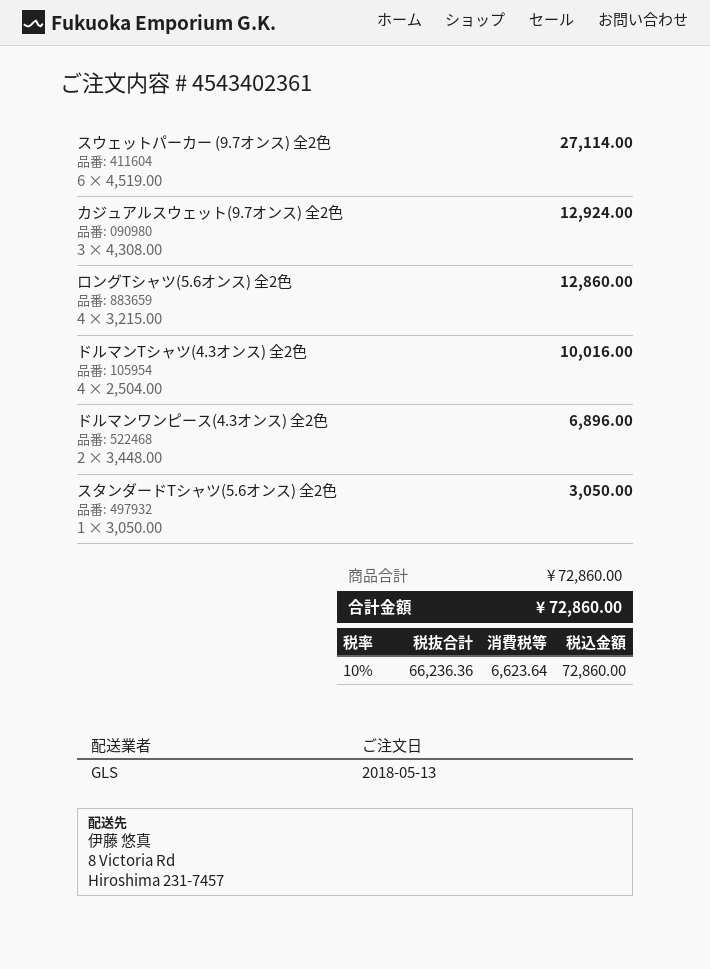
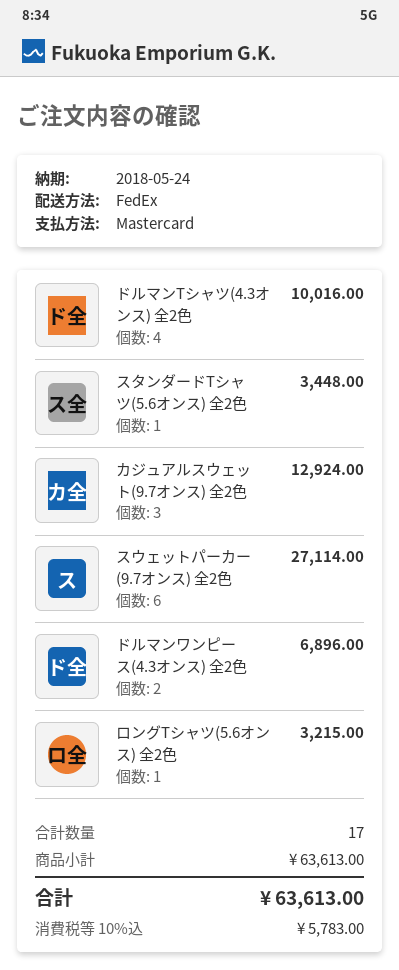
shipping method: GLS -> FedEx
ロングTシャツ(5.6オンス) 全2色: 4 for 12860.00 -> 1 for 3215.00
スタンダードTシャツ(5.6オンス) 全2色: 1 for 3050.00 -> 1 for 3448.00
subtotal: 72860.00 -> 63613.00
tax: 10% = 6623.64 -> 10% = 5783.00
total: 72860.00 -> 63613.00

